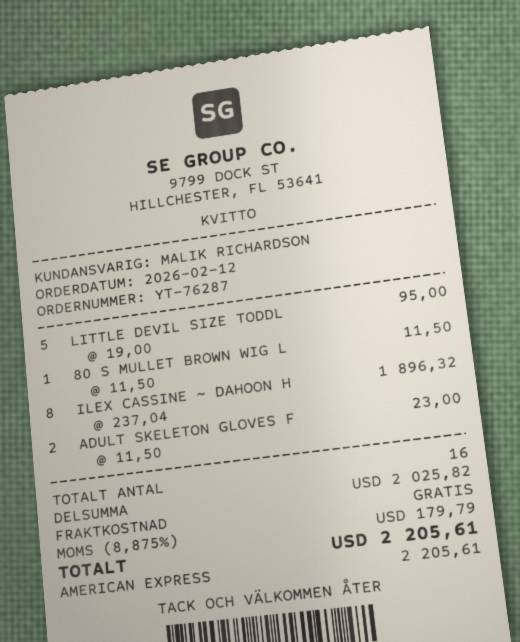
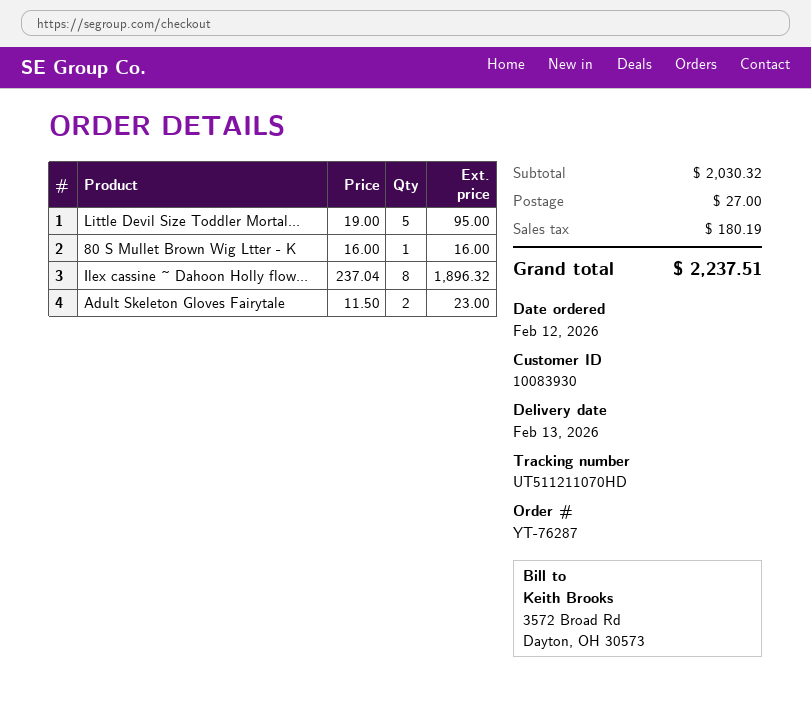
80 S MULLET BROWN WIG L: 1 x 11.50 = 11.50 -> 1 x 16.00 = 16.00
subtotal: 2025.82 -> 2030.32
shipping: 0.00 -> 27.00
tax: 179.79 -> 180.19
total: 2205.61 -> 2237.51

